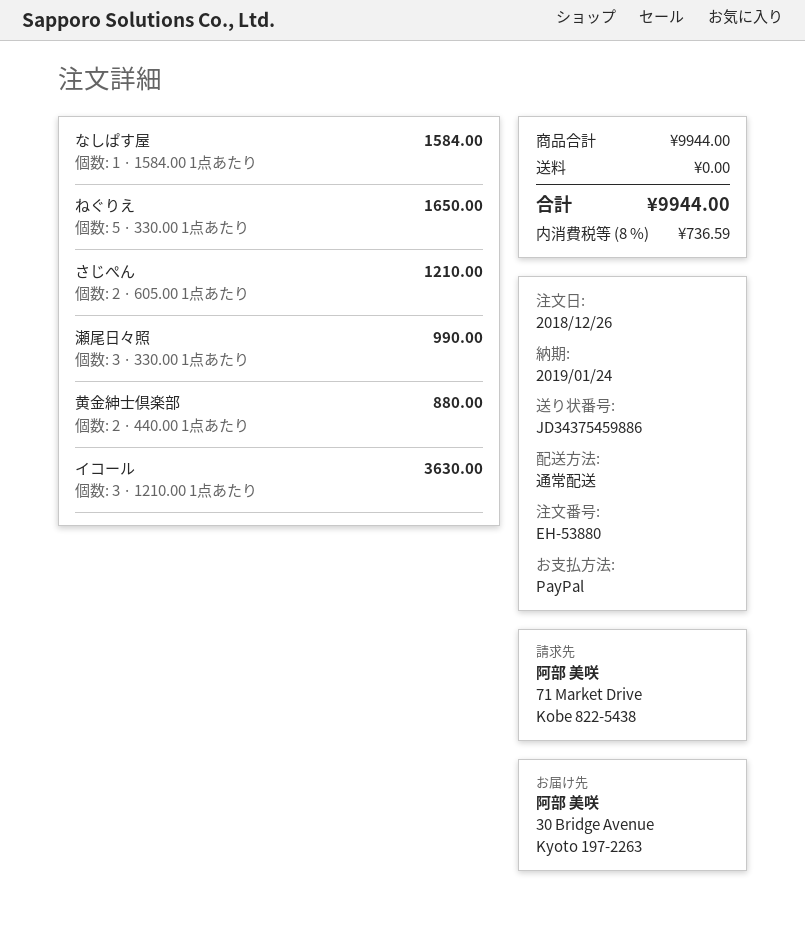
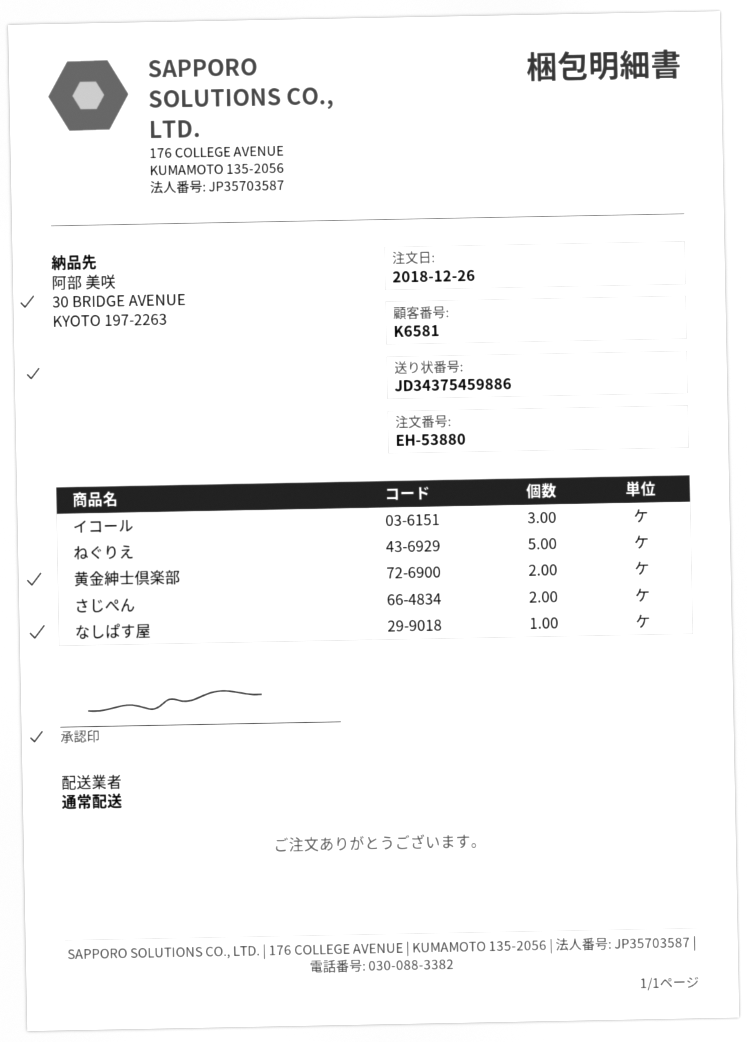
瀬尾日々照: 3 -> none

